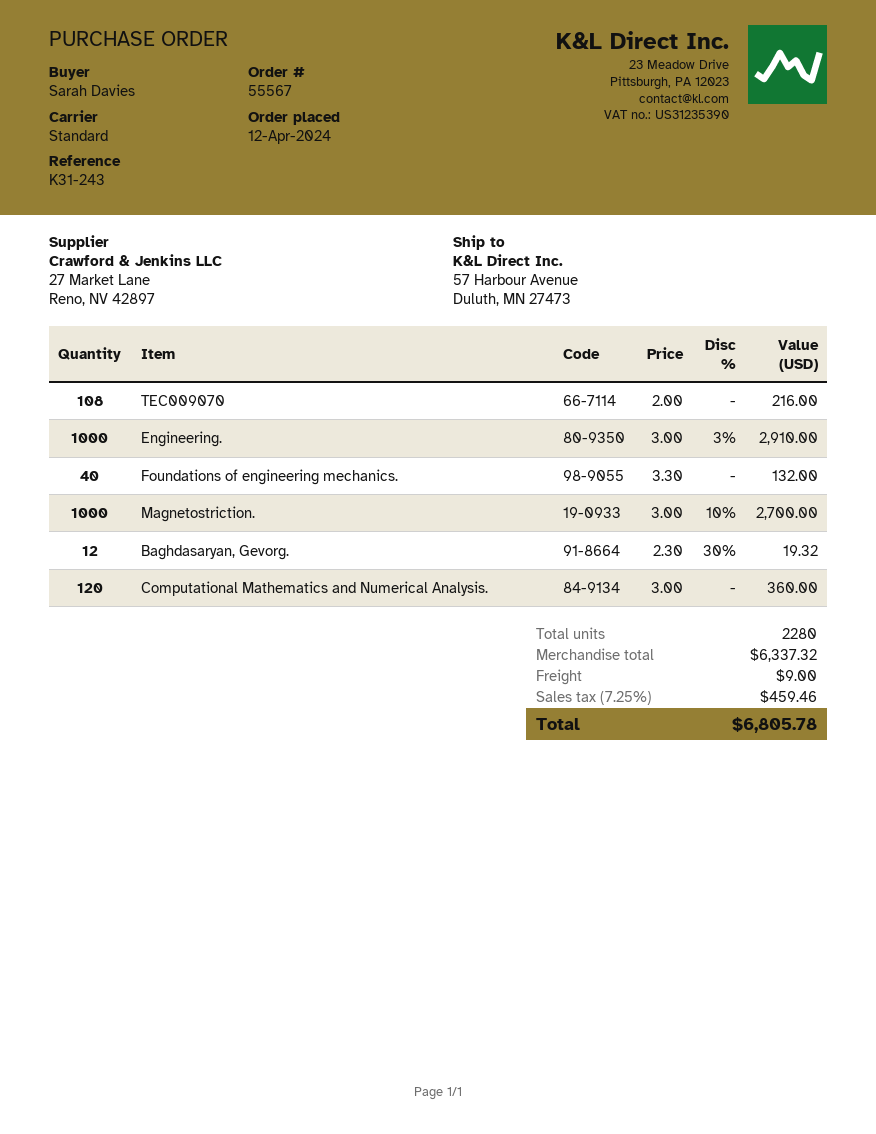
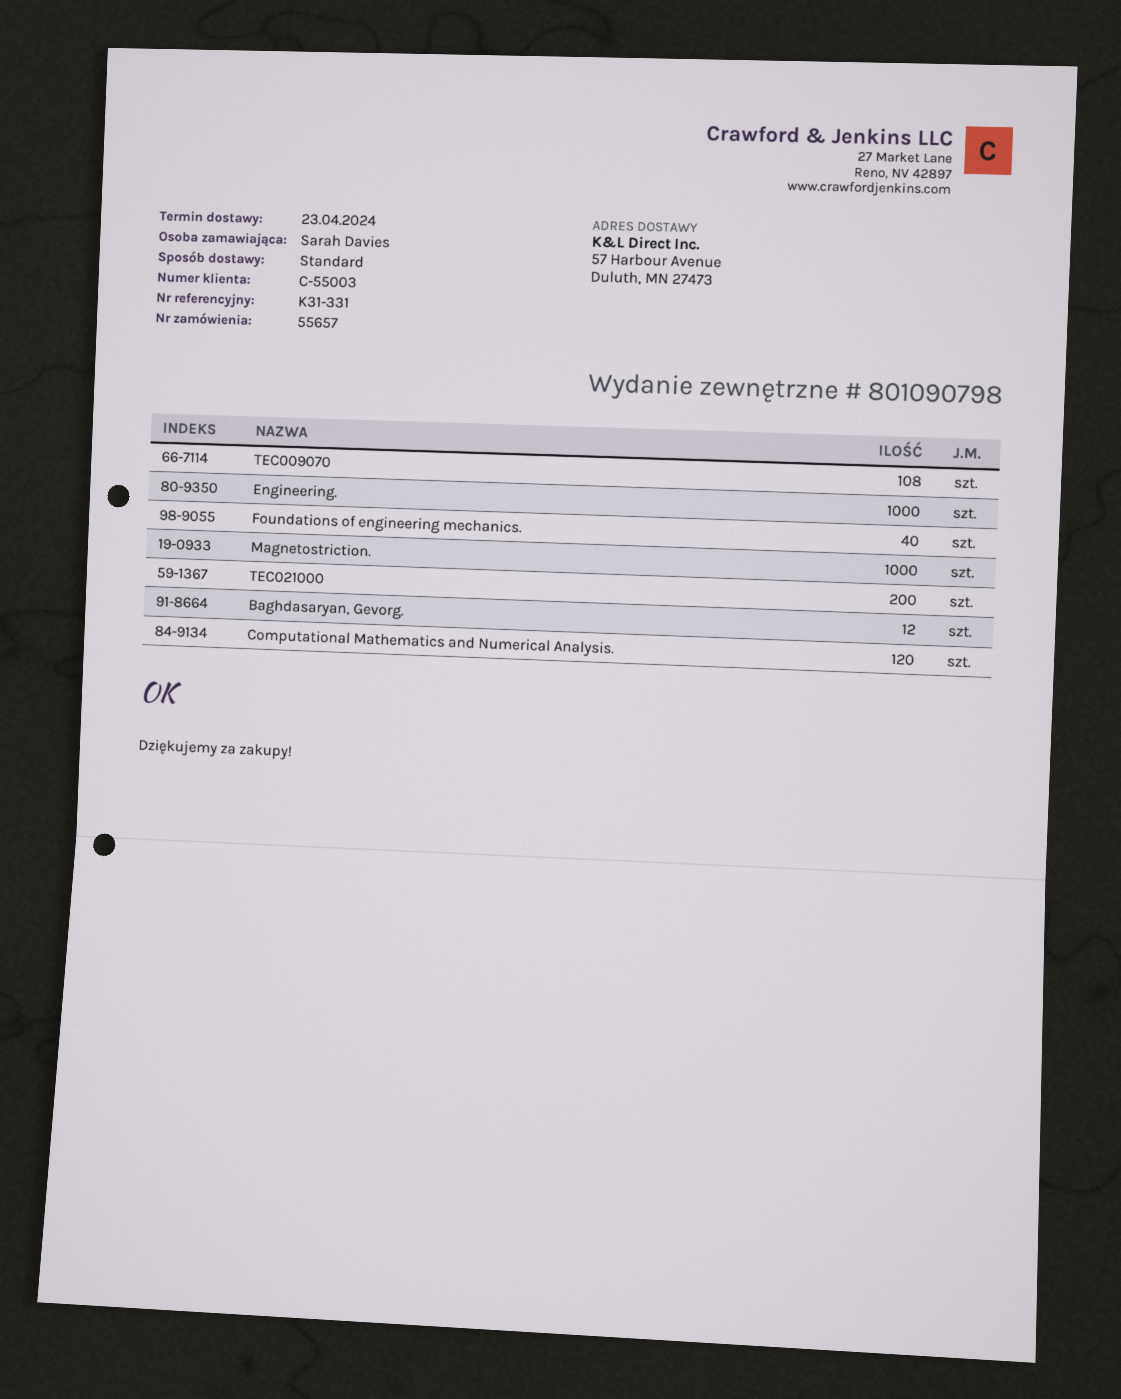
order number: 55567 -> 55657
reference: K31-243 -> K31-331
TEC021000: none -> 200

